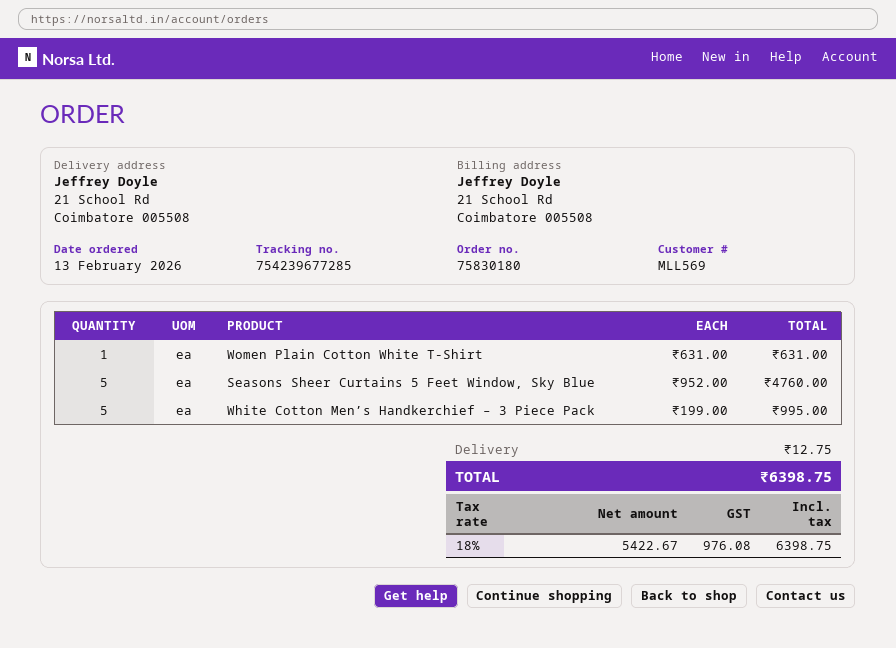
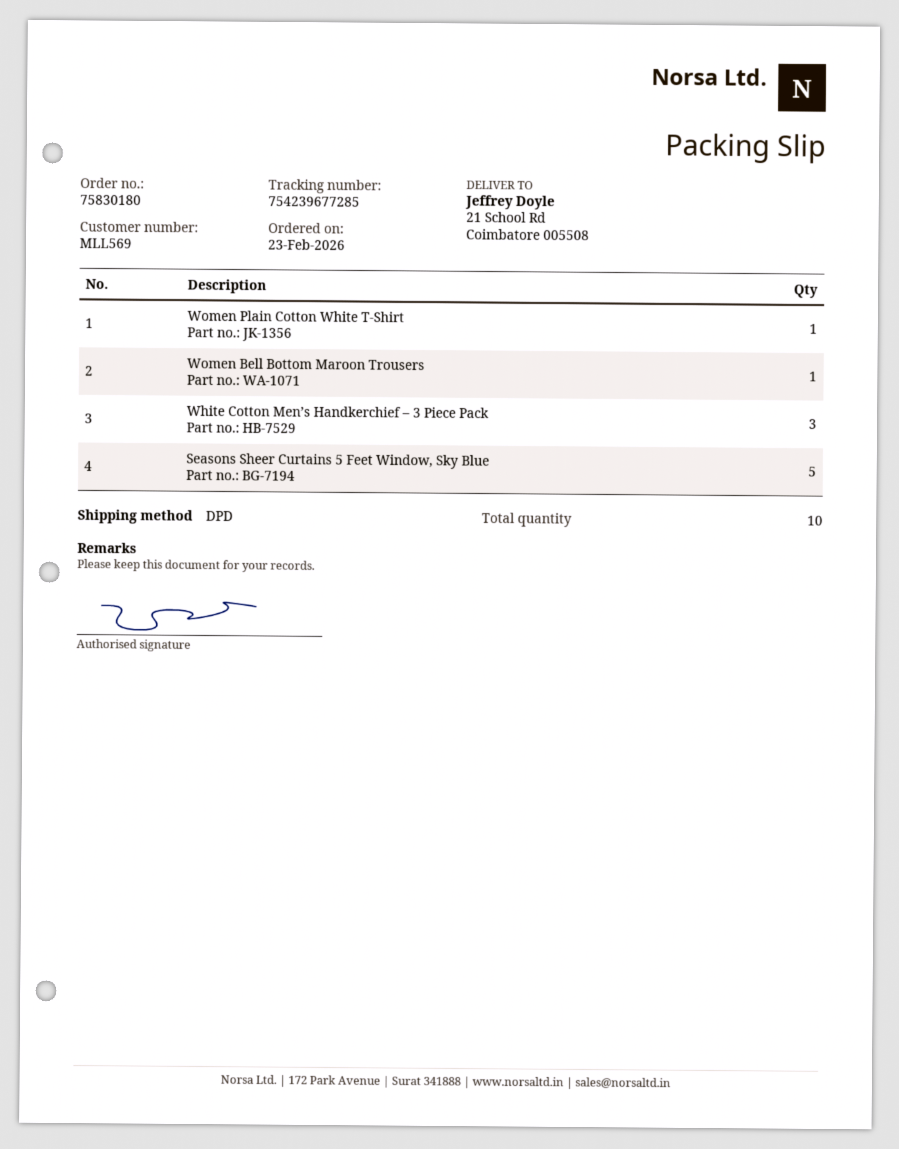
order date: 2026-02-13 -> 2026-02-23
White Cotton Men’s Handkerchief – 3 Piece Pack: 5 -> 3
Women Bell Bottom Maroon Trousers: none -> 1

